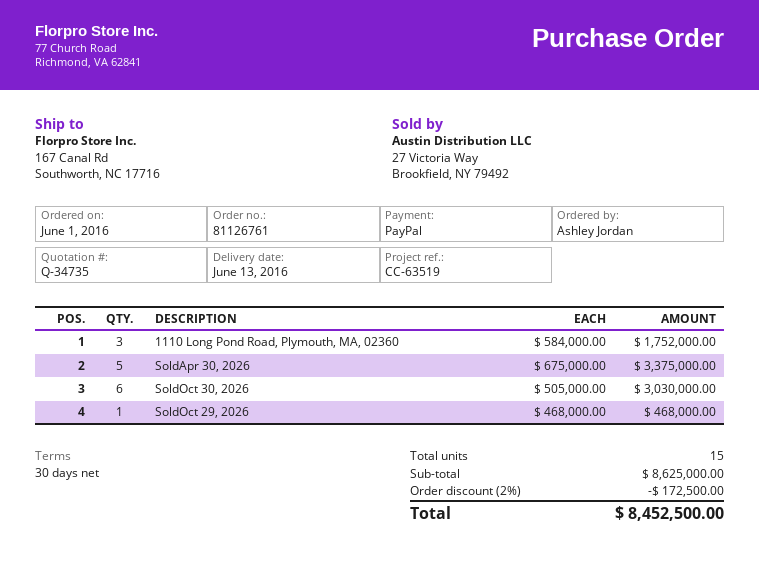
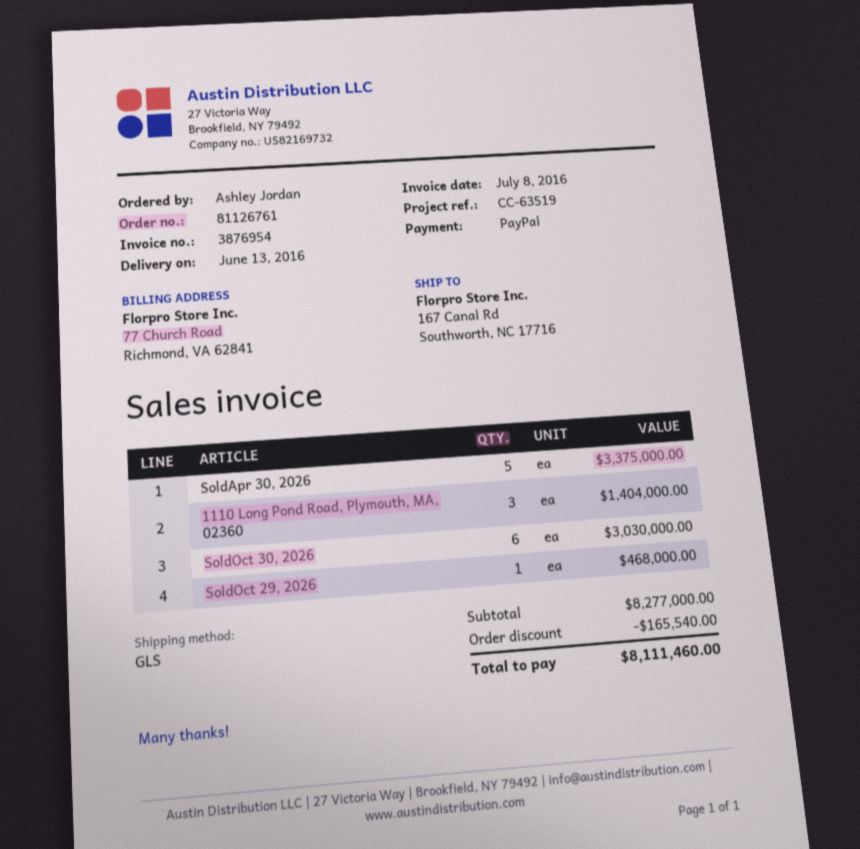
1110 Long Pond Road, Plymouth, MA, 02360: 3 for 1752000.00 -> 3 for 1404000.00
subtotal: 8625000.00 -> 8277000.00
discount: 172500.00 -> 165540.00
total: 8452500.00 -> 8111460.00

